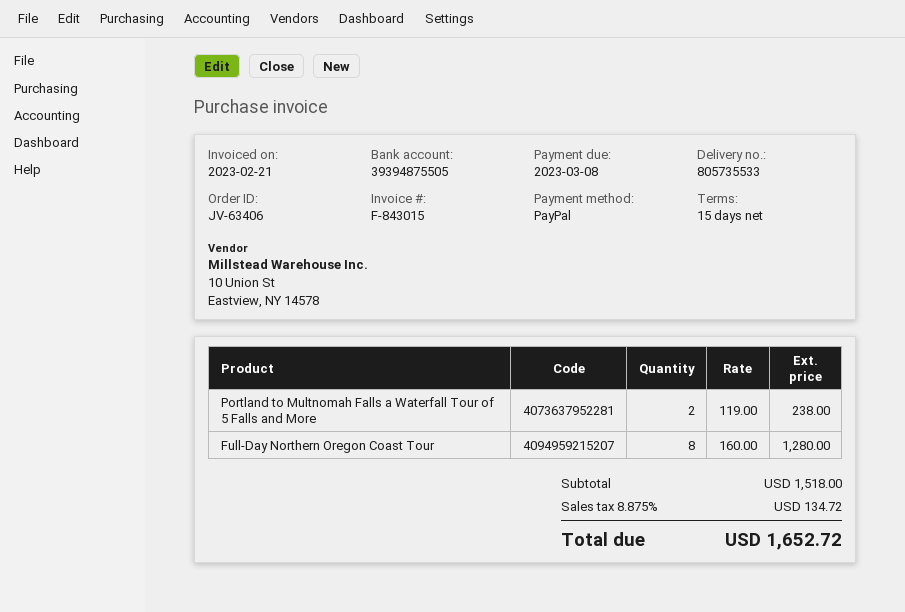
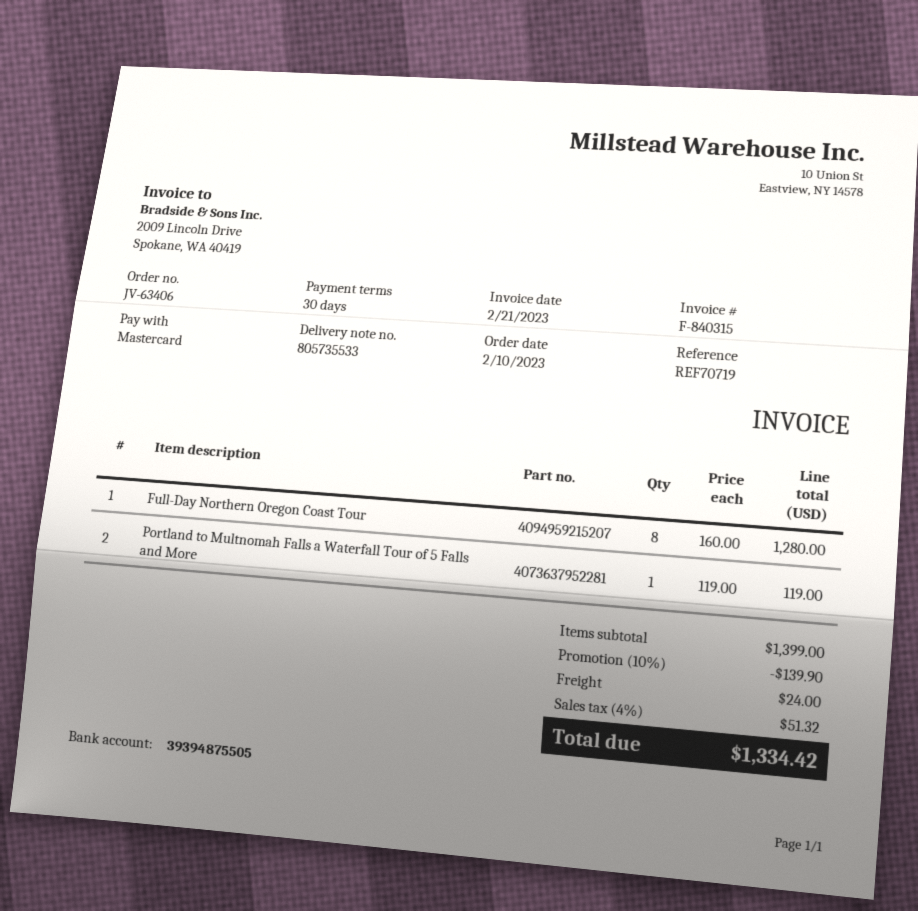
invoice number: F-843015 -> F-840315
payment terms: 15 days -> 30 days
payment method: PayPal -> Mastercard
Portland to Multnomah Falls a Waterfall Tour of 5 Falls and More: 2 x 119.00 = 238.00 -> 1 x 119.00 = 119.00
subtotal: 1518.00 -> 1399.00
discount: none -> 10% = 139.90
shipping: none -> 24.00
tax: 8.875% = 134.72 -> 4% = 51.32
total: 1652.72 -> 1334.42

